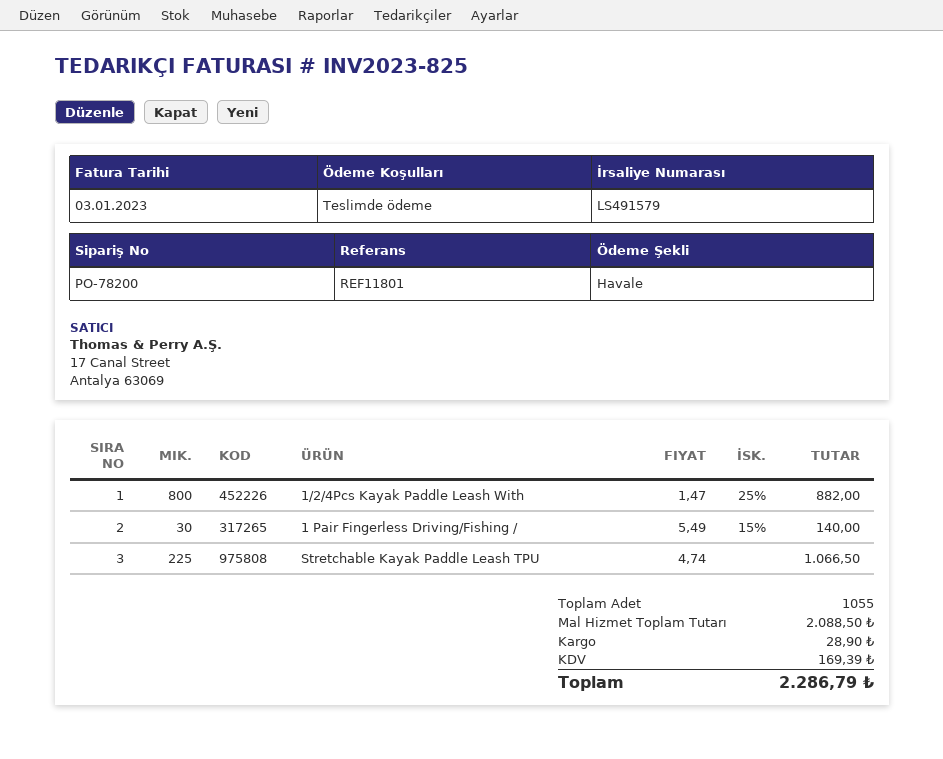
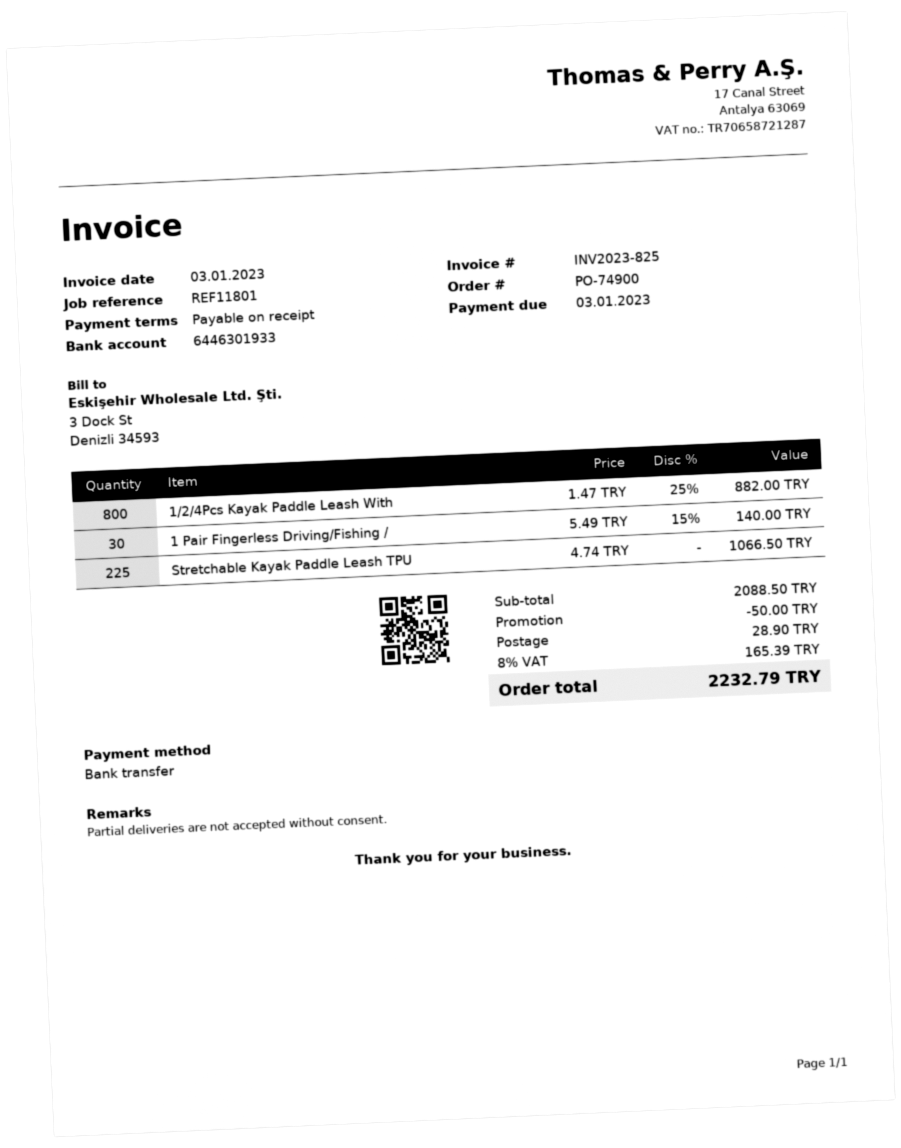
order number: PO-78200 -> PO-74900
discount: none -> 50.00
tax: 169.39 -> 165.39
total: 2286.79 -> 2232.79

